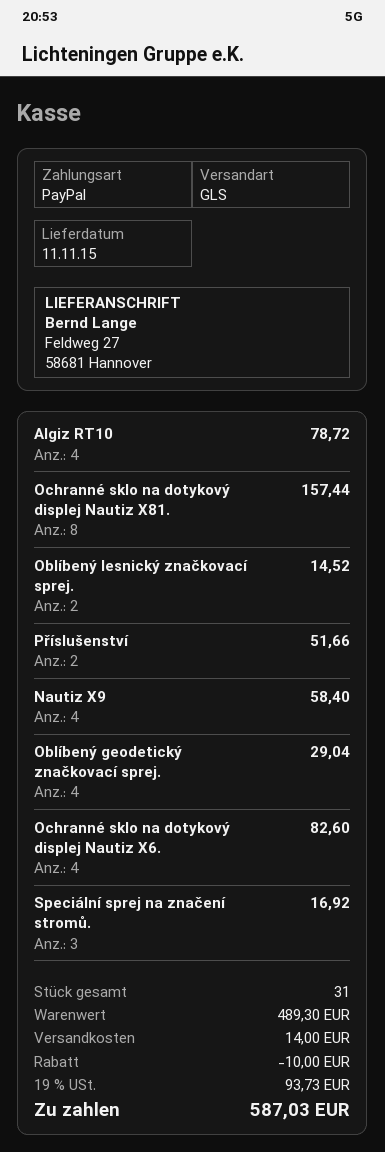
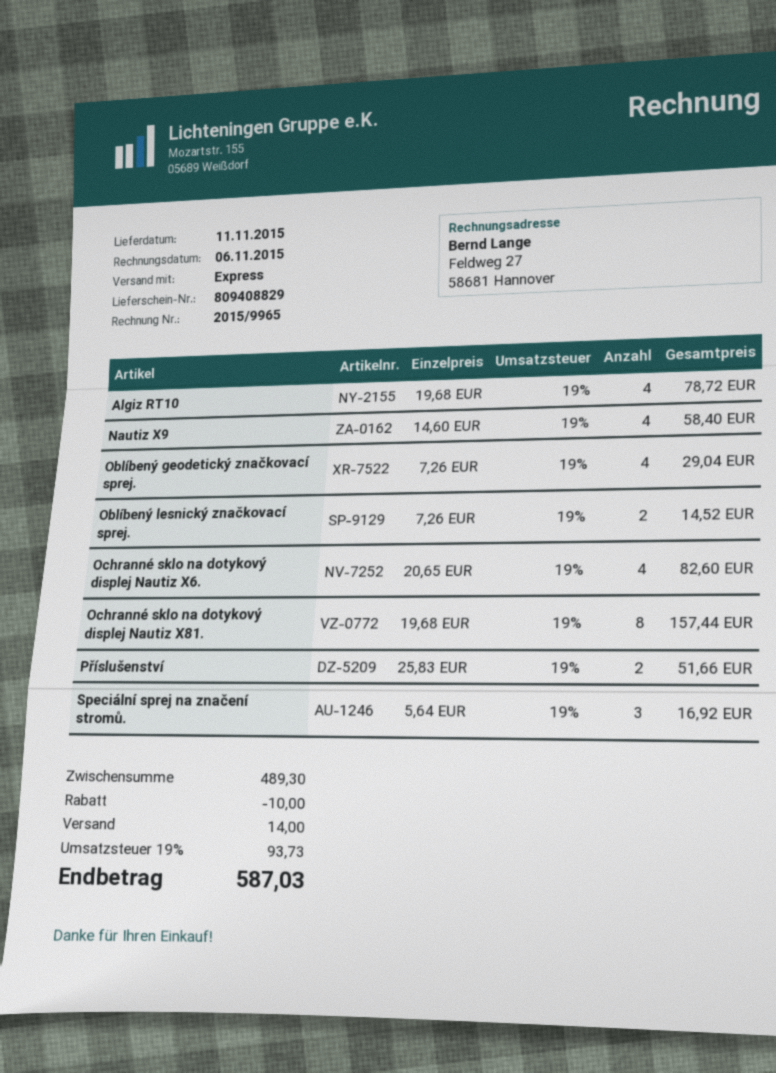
shipping method: GLS -> express

